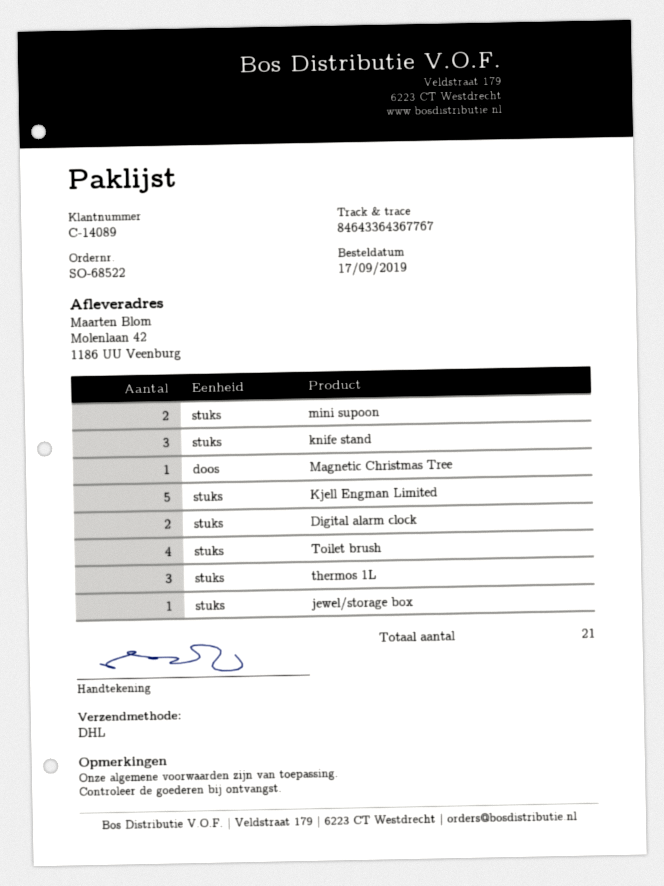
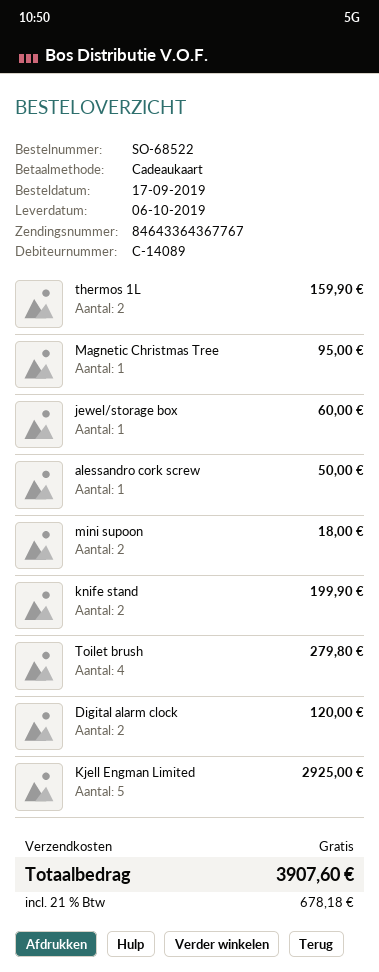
knife stand: 3 -> 2
thermos 1L: 3 -> 2
alessandro cork screw: none -> 1

